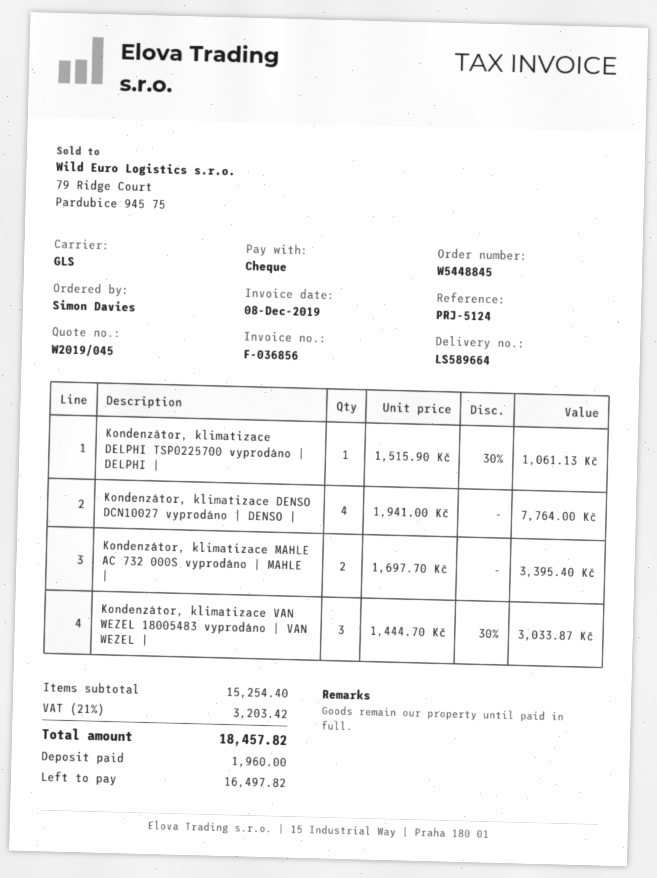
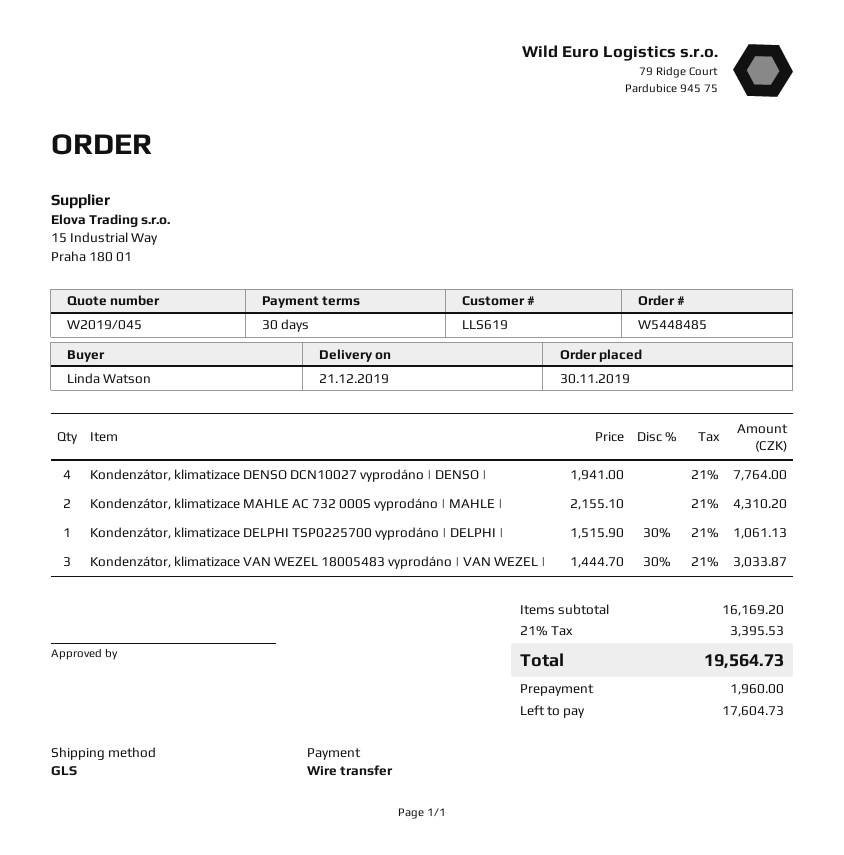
order number: W5448845 -> W5448485
ordered by: Simon Davies -> Linda Watson
payment method: cheque -> bank transfer
Kondenzátor, klimatizace MAHLE AC 732 000S vyprodáno | MAHLE |: 2 x 1697.70 = 3395.40 -> 2 x 2155.10 = 4310.20
subtotal: 15254.40 -> 16169.20
tax: 21% = 3203.42 -> 21% = 3395.53
total: 18457.82 -> 19564.73
balance: 16497.82 -> 17604.73

